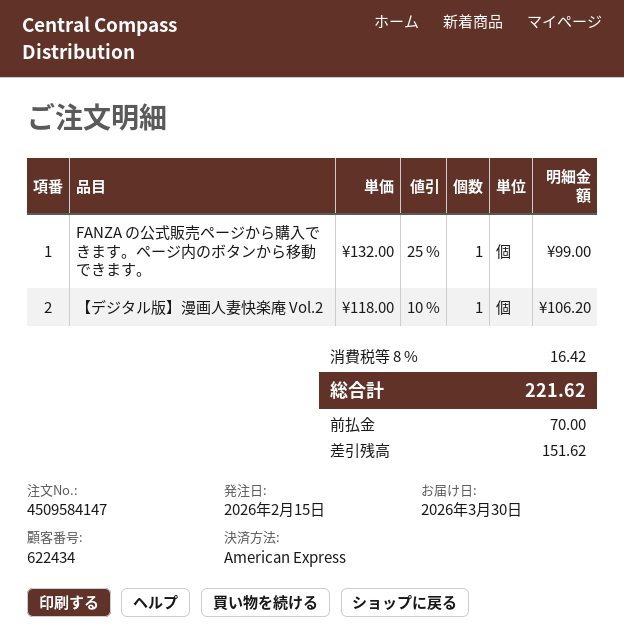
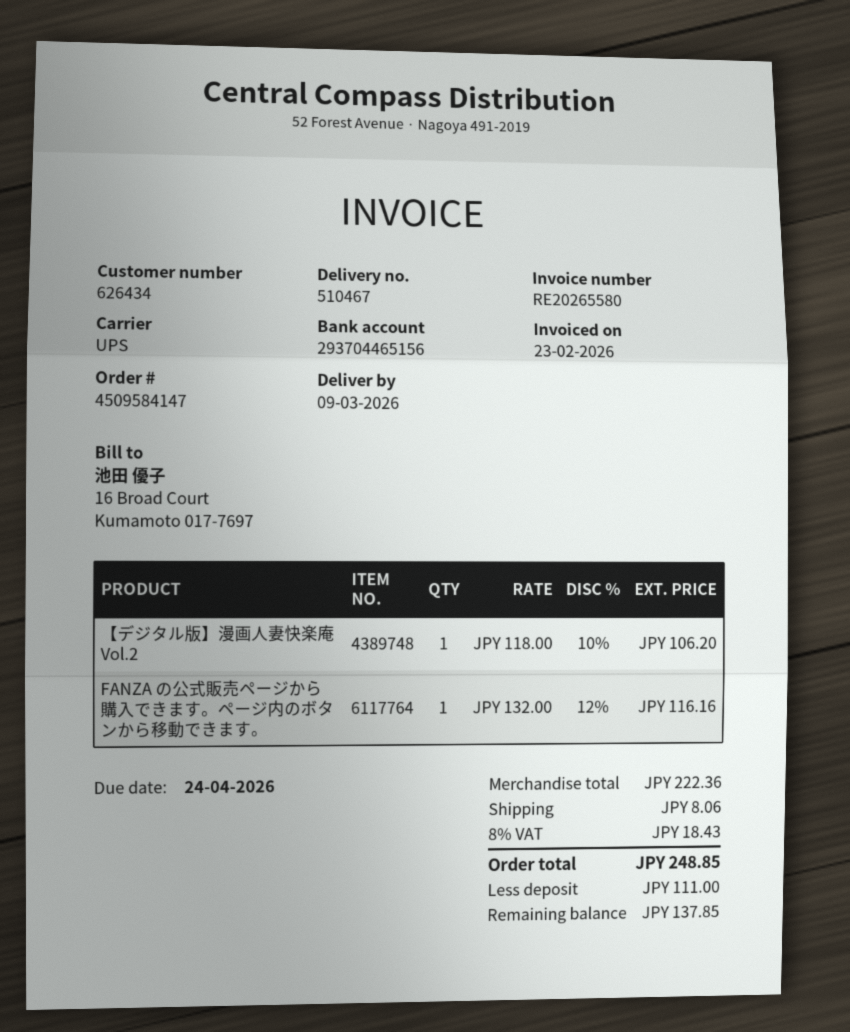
delivery date: 2026-03-30 -> 2026-03-09
customer number: 622434 -> 626434
FANZA の公式販売ページから購入できます。ページ内のボタンから移動できます。: 1 x 132.00 - 25% = 99.00 -> 1 x 132.00 - 12% = 116.16
shipping: none -> 8.06
tax: 8% = 16.42 -> 8% = 18.43
total: 221.62 -> 248.85
deposit: 70.00 -> 111.00
balance: 151.62 -> 137.85

